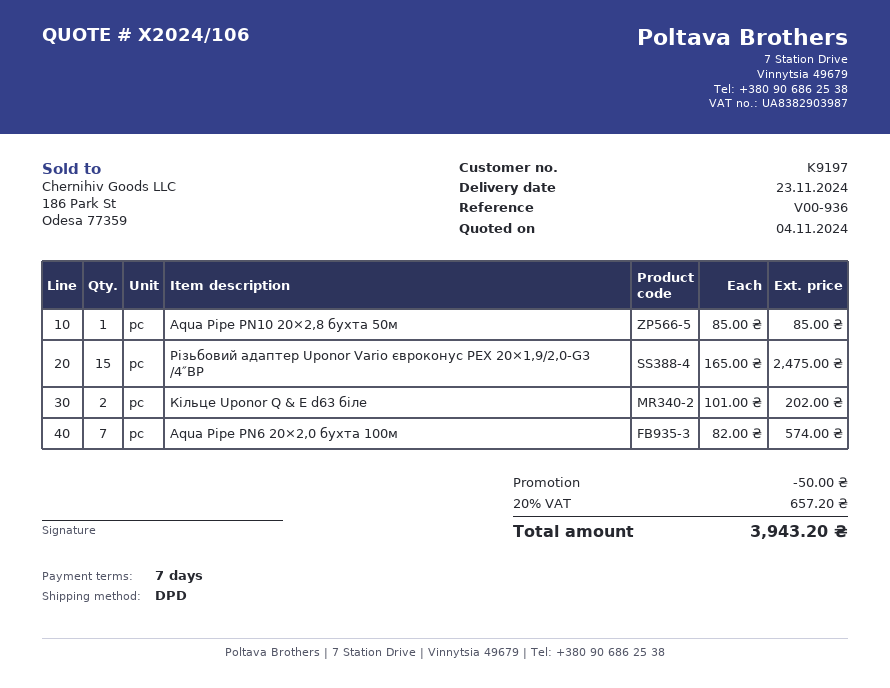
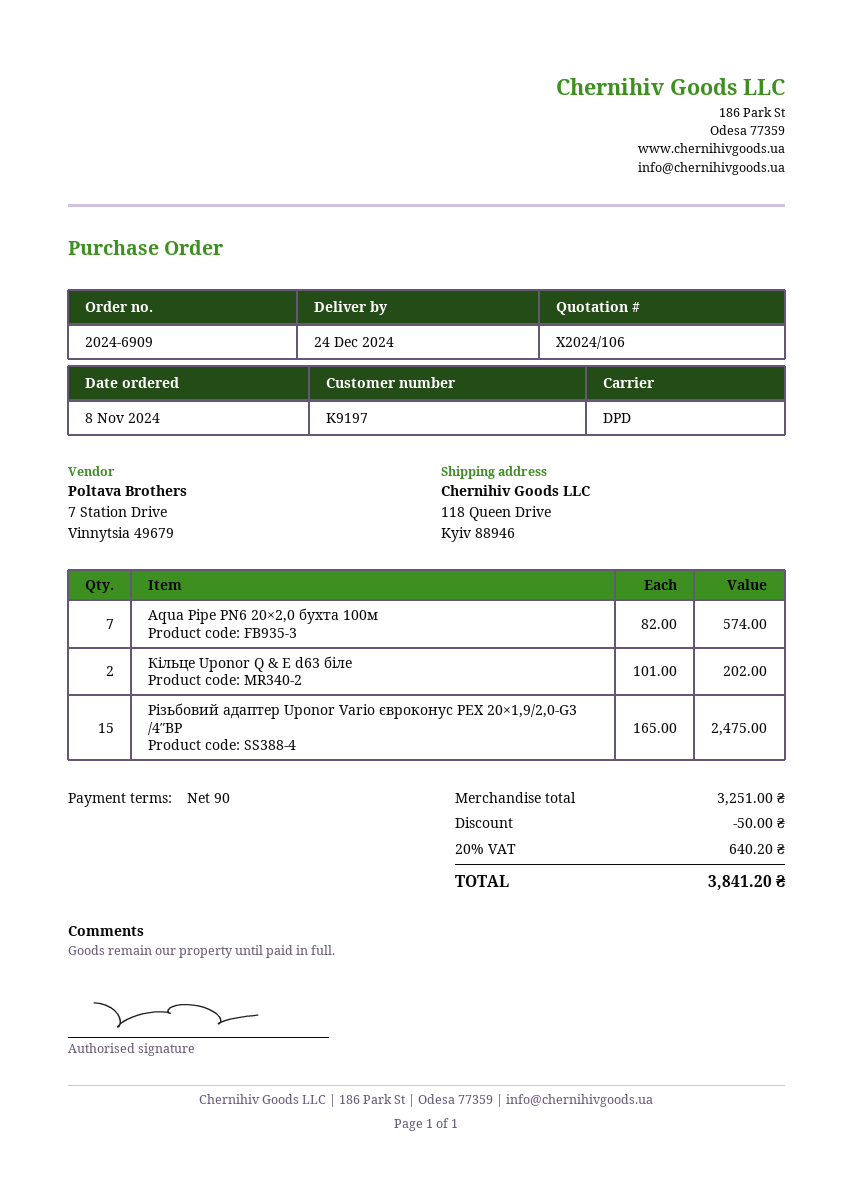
delivery date: 2024-11-23 -> 2024-12-24
payment terms: 7 days -> 90 days
Aqua Pipe PN10 20×2,8 бухта 50м: 1 x 85.00 = 85.00 -> none
tax: 20% = 657.20 -> 20% = 640.20
total: 3943.20 -> 3841.20

